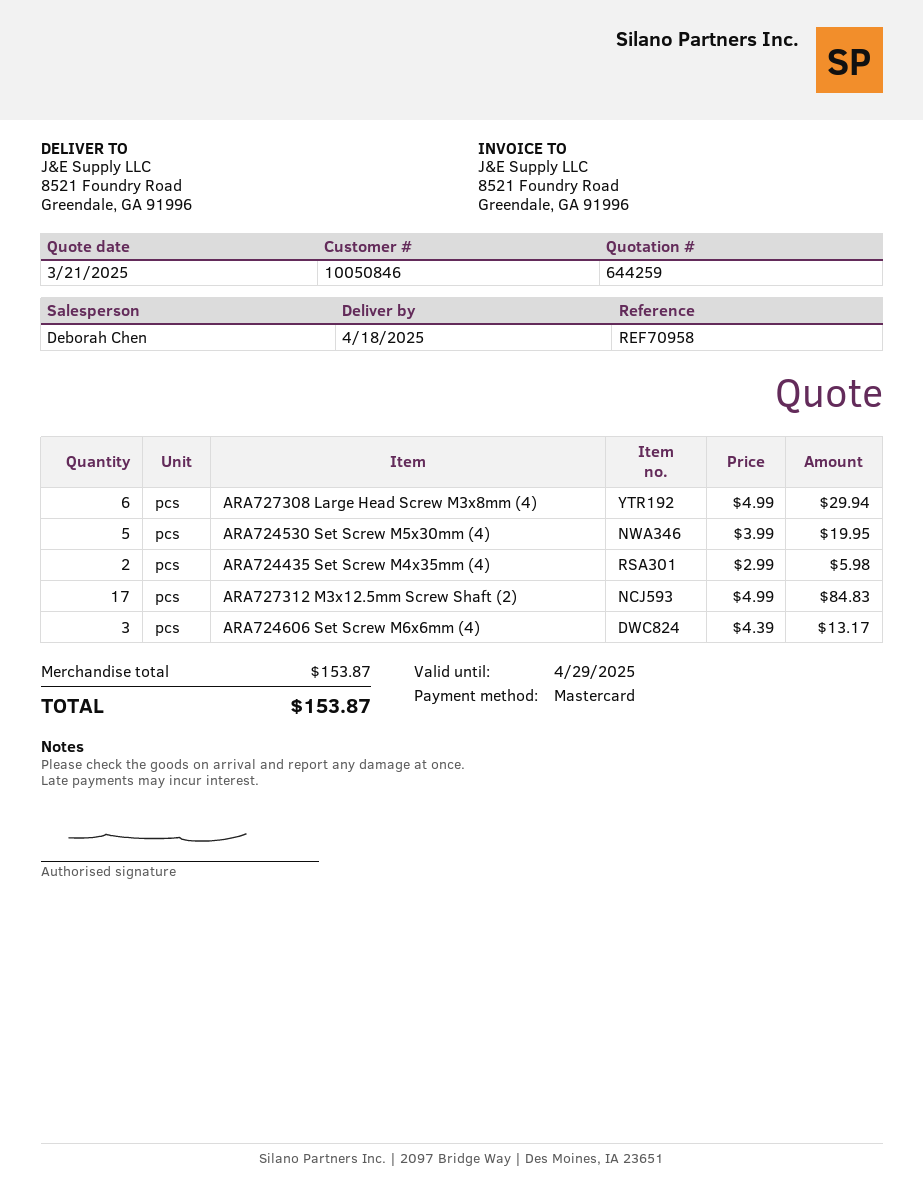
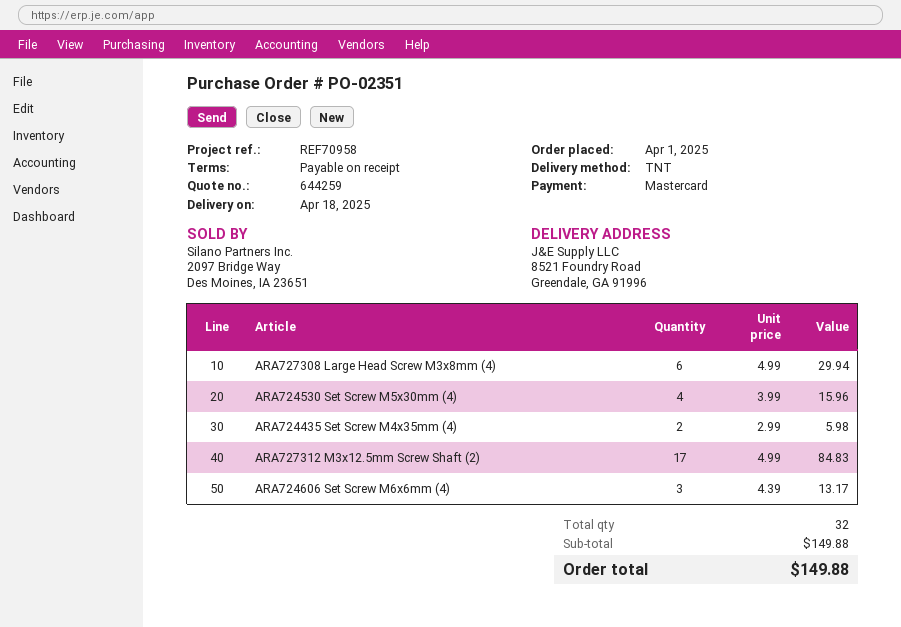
ARA724530 Set Screw M5x30mm (4): 5 x 3.99 = 19.95 -> 4 x 3.99 = 15.96
subtotal: 153.87 -> 149.88
total: 153.87 -> 149.88

